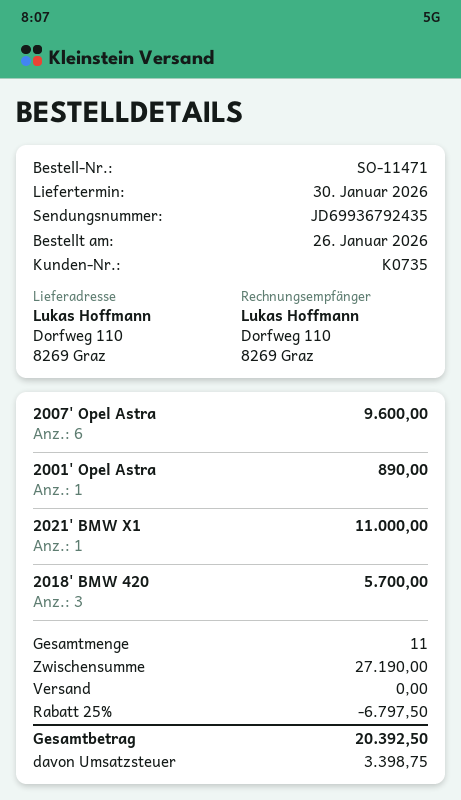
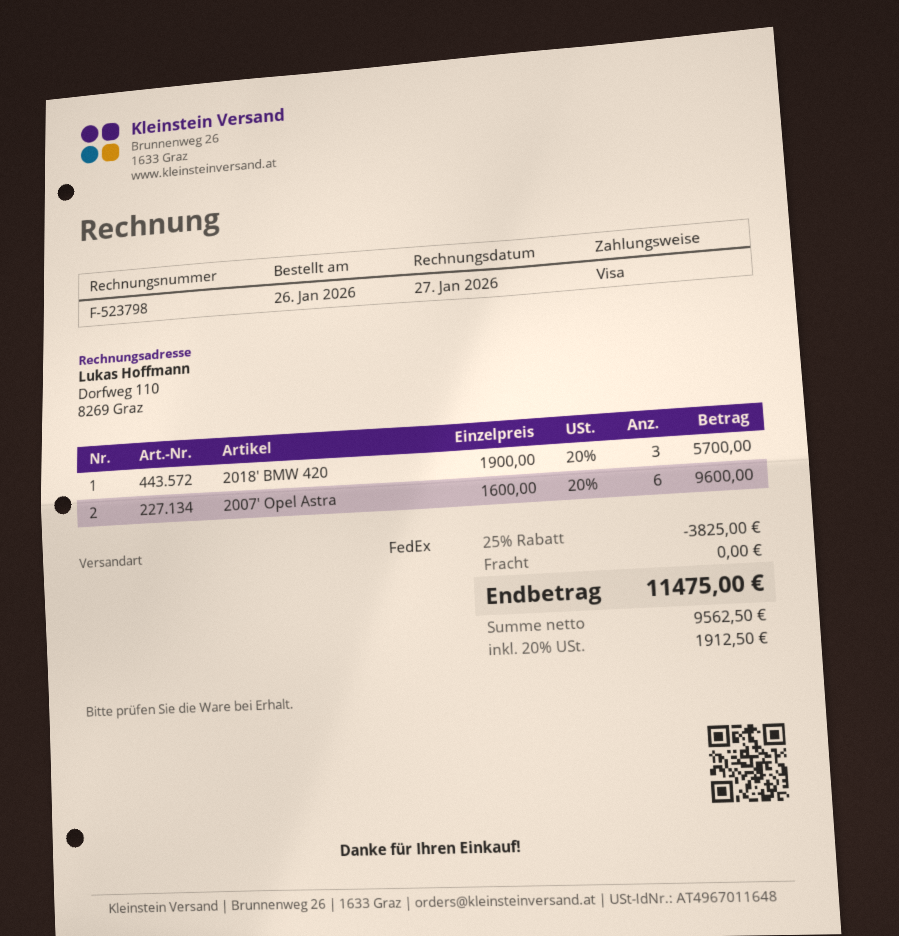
2001' Opel Astra: 1 for 890.00 -> none
2021' BMW X1: 1 for 11000.00 -> none
discount: 25% = 6797.50 -> 25% = 3825.00
tax: 3398.75 -> 1912.50
total: 20392.50 -> 11475.00

